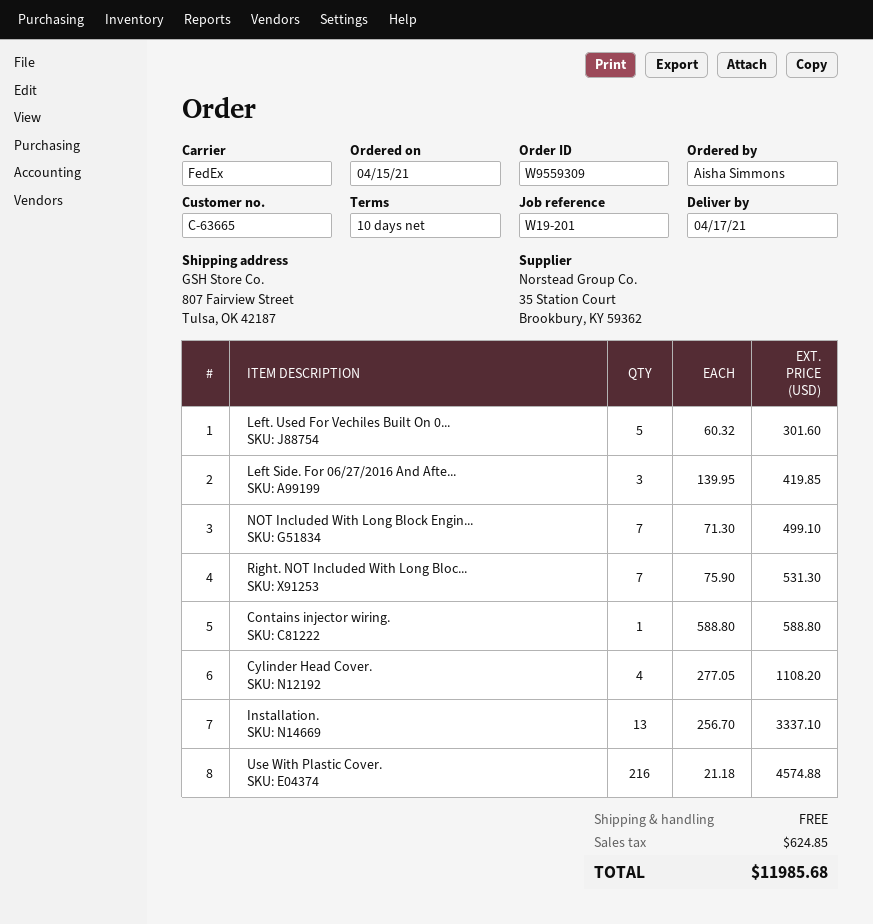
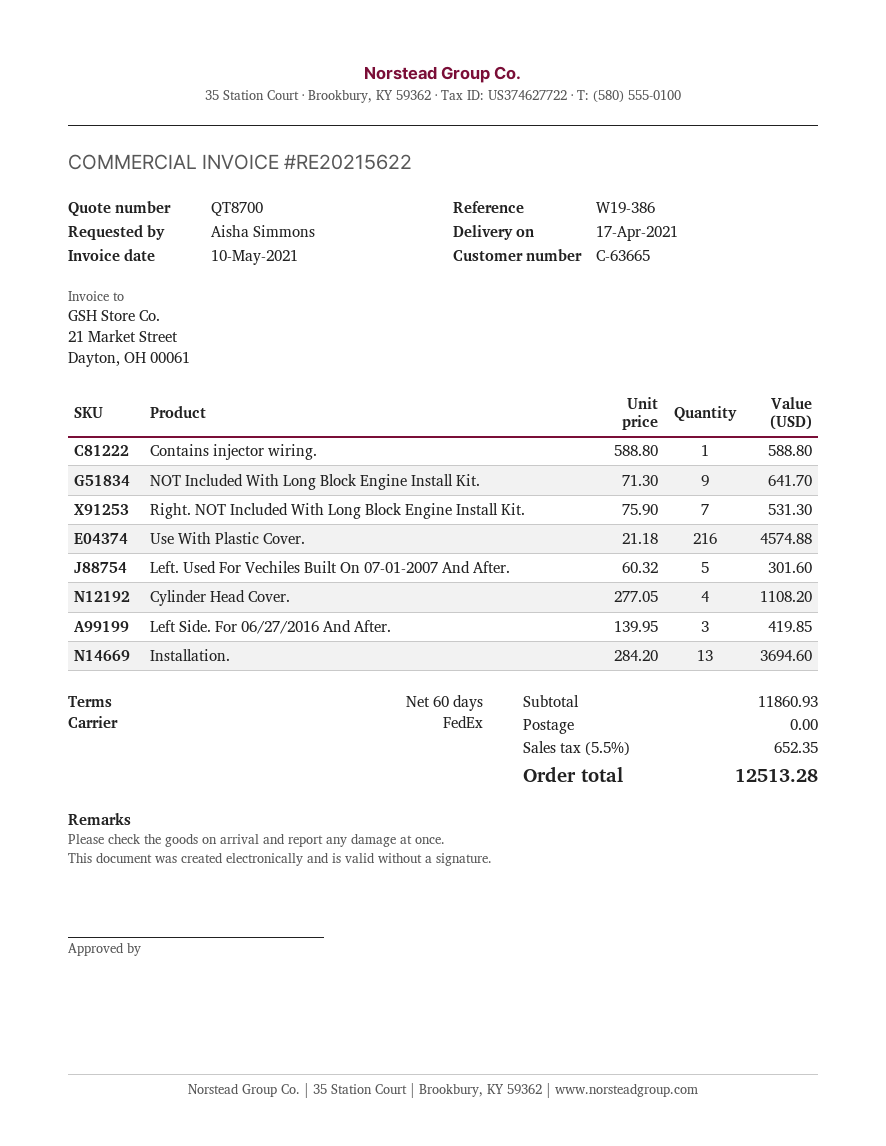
payment terms: 10 days -> 60 days
reference: W19-201 -> W19-386
NOT Included With Long Block Engin...: 7 x 71.30 = 499.10 -> 9 x 71.30 = 641.70
Installation.: 13 x 256.70 = 3337.10 -> 13 x 284.20 = 3694.60
tax: 624.85 -> 652.35
total: 11985.68 -> 12513.28

